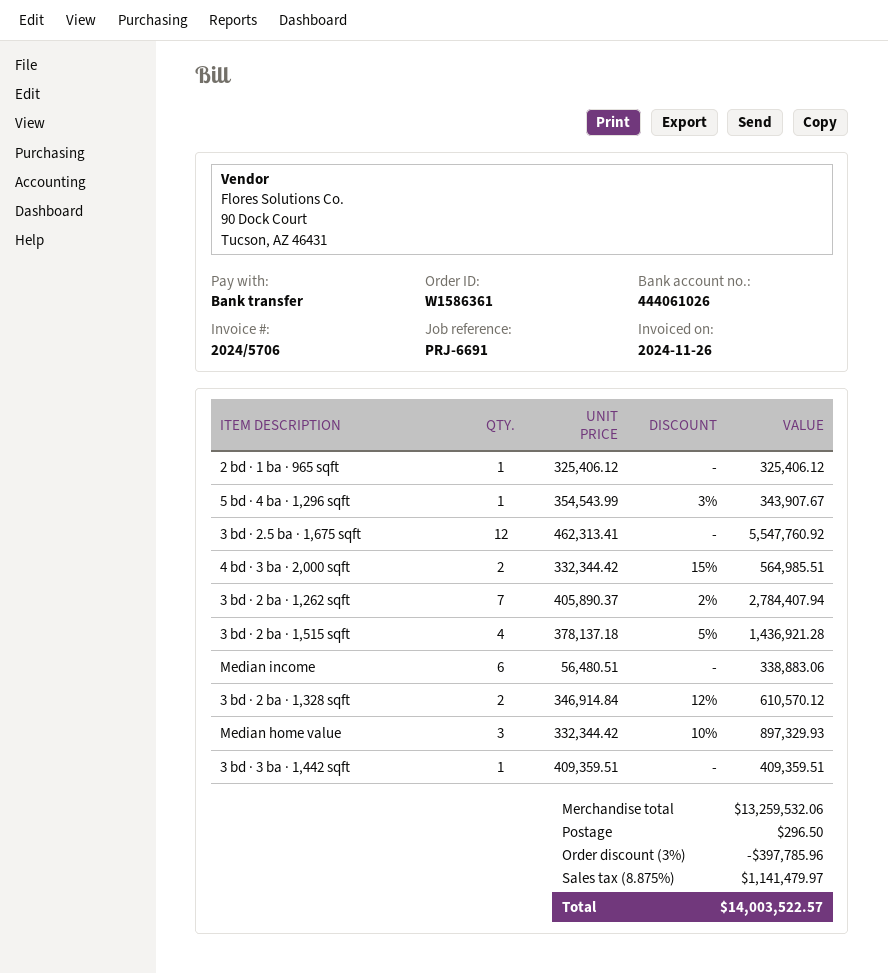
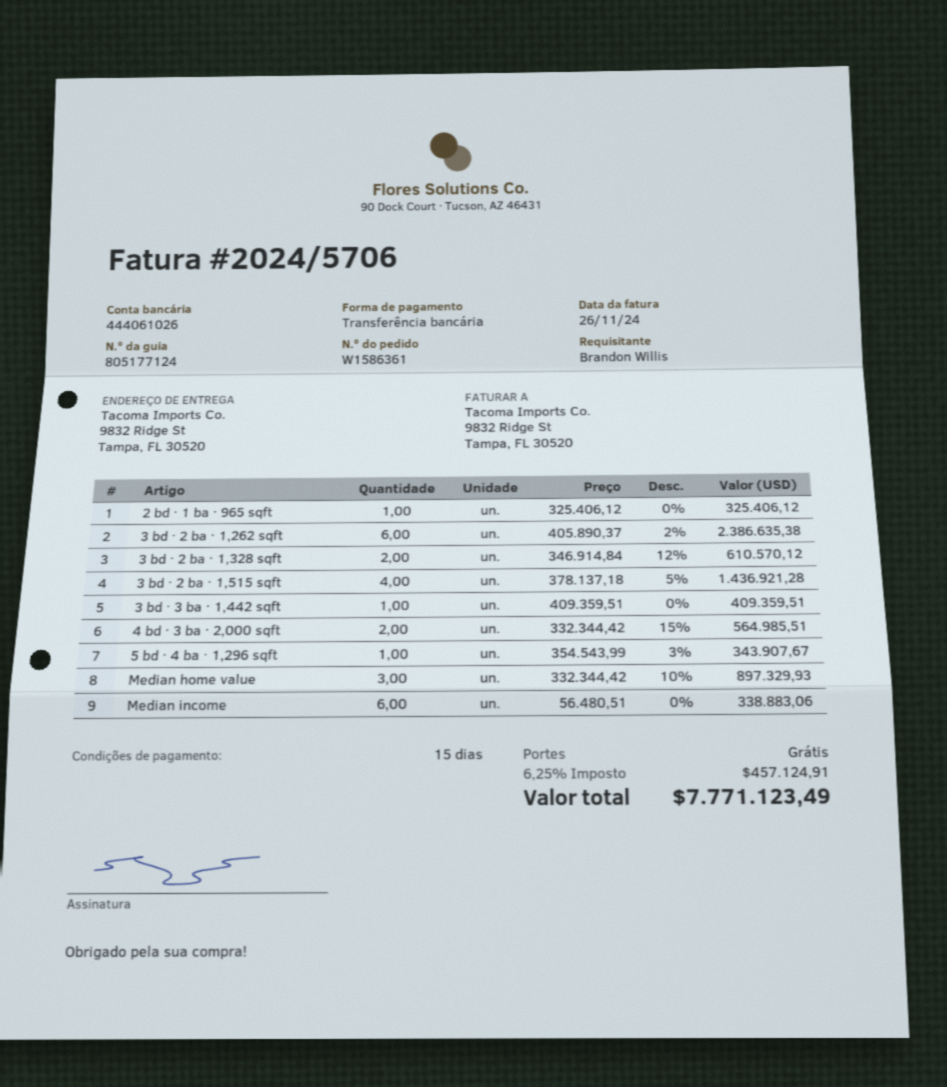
3 bd · 2.5 ba · 1,675 sqft: 12 x 462313.41 = 5547760.92 -> none
3 bd · 2 ba · 1,262 sqft: 7 x 405890.37 - 2% = 2784407.94 -> 6 x 405890.37 - 2% = 2386635.38
discount: 3% = 397785.96 -> none
shipping: 296.50 -> 0.00
tax: 8.875% = 1141479.97 -> 6.25% = 457124.91
total: 14003522.57 -> 7771123.49

